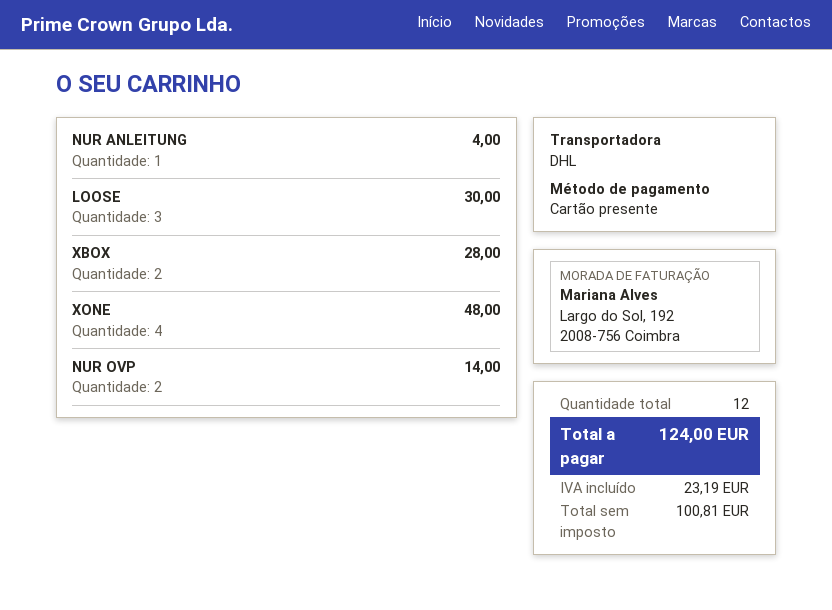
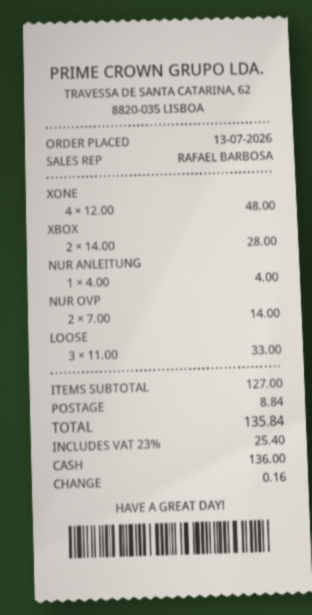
payment method: gift card -> cash
LOOSE: 3 for 30.00 -> 3 for 33.00
shipping: none -> 8.84
tax: 23.19 -> 25.40
total: 124.00 -> 135.84

